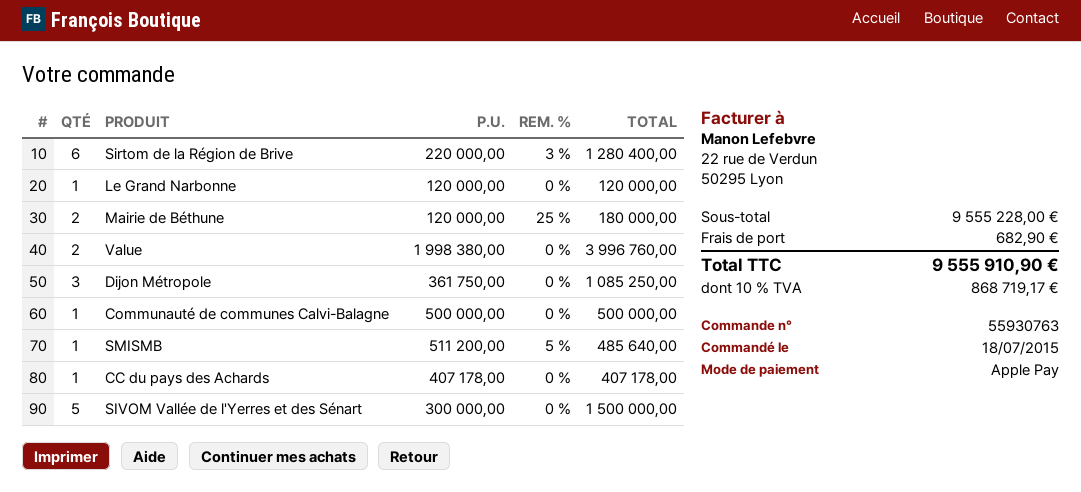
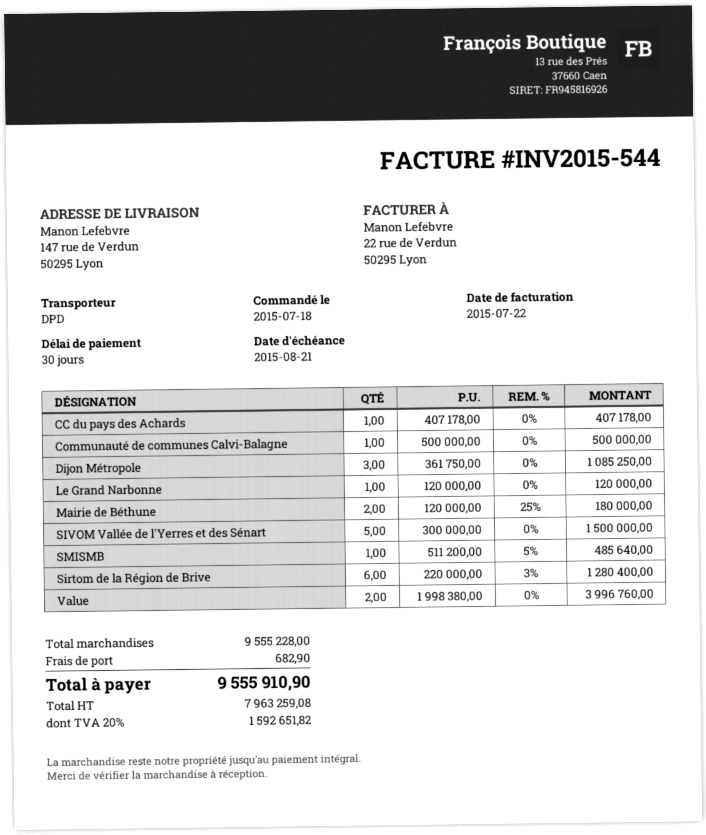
tax: 10% = 868719.17 -> 20% = 1592651.82

